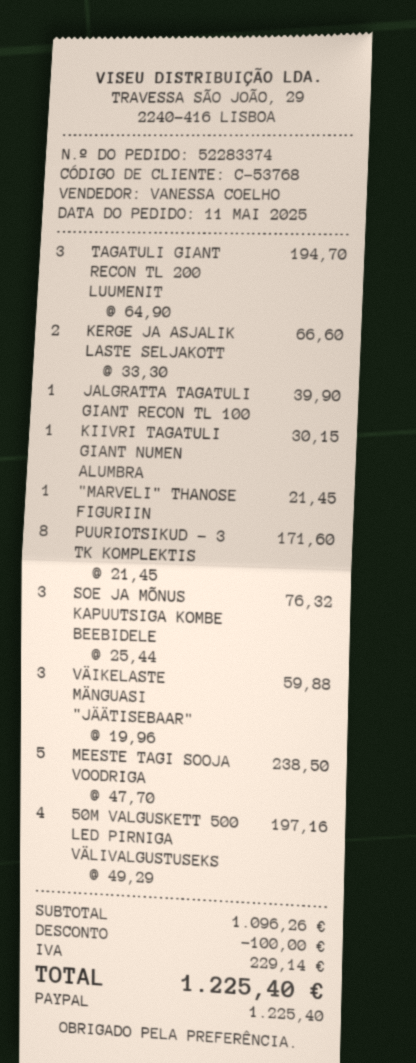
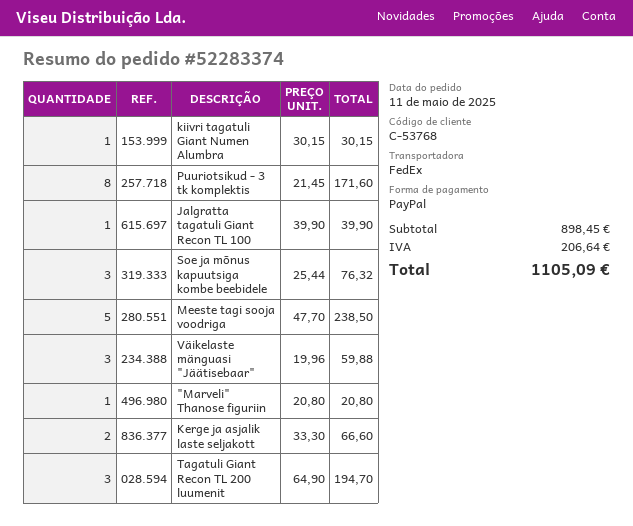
"MARVELI" THANOSE FIGURIIN: 1 x 21.45 = 21.45 -> 1 x 20.80 = 20.80
50M VALGUSKETT 500 LED PIRNIGA VÄLIVALGUSTUSEKS: 4 x 49.29 = 197.16 -> none
subtotal: 1096.26 -> 898.45
discount: 100.00 -> none
tax: 229.14 -> 206.64
total: 1225.40 -> 1105.09

